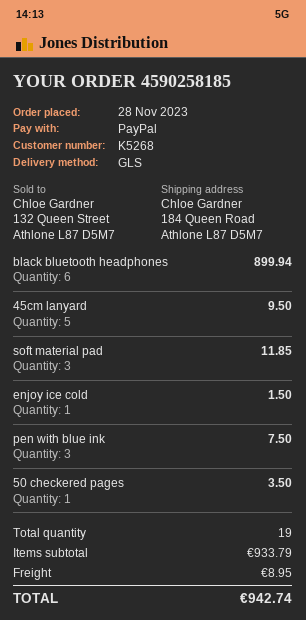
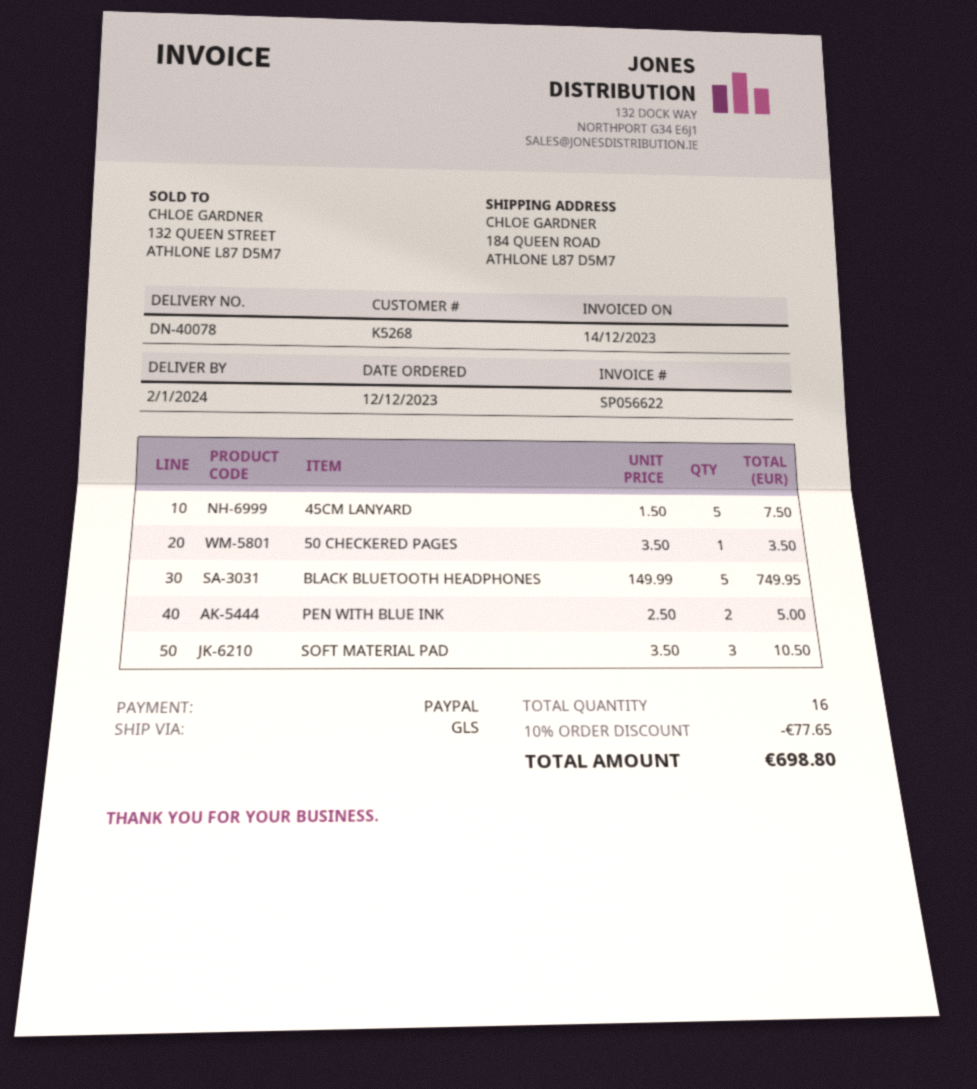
order date: 2023-11-28 -> 2023-12-12
black bluetooth headphones: 6 for 899.94 -> 5 for 749.95
45cm lanyard: 5 for 9.50 -> 5 for 7.50
soft material pad: 3 for 11.85 -> 3 for 10.50
enjoy ice cold: 1 for 1.50 -> none
pen with blue ink: 3 for 7.50 -> 2 for 5.00
total quantity: 19 -> 16
discount: none -> 10% = 77.65
shipping: 8.95 -> none
total: 942.74 -> 698.80

